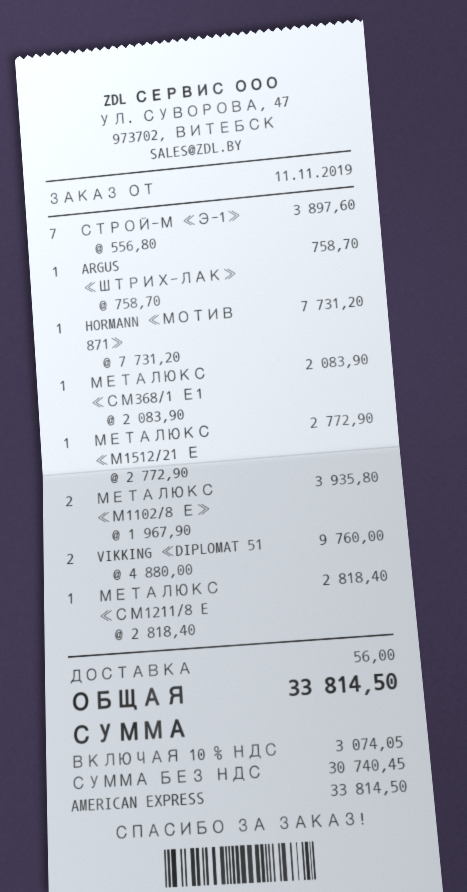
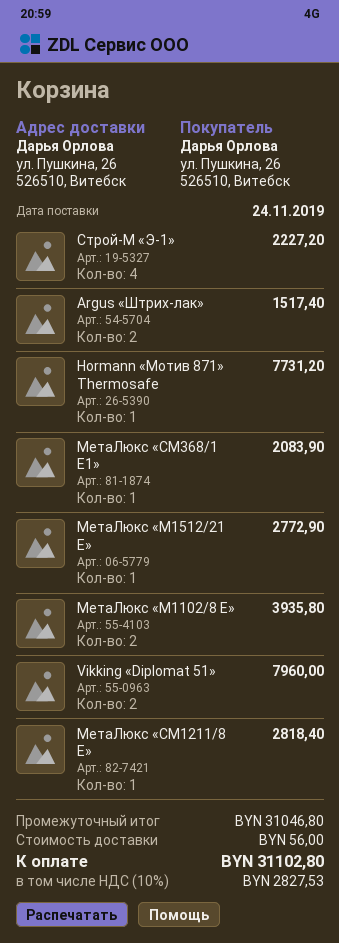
СТРОЙ-М «Э-1»: 7 for 3897.60 -> 4 for 2227.20
ARGUS «ШТРИХ-ЛАК»: 1 for 758.70 -> 2 for 1517.40
VIKKING «DIPLOMAT 51: 2 for 9760.00 -> 2 for 7960.00
tax: 10% = 3074.05 -> 10% = 2827.53
total: 33814.50 -> 31102.80

